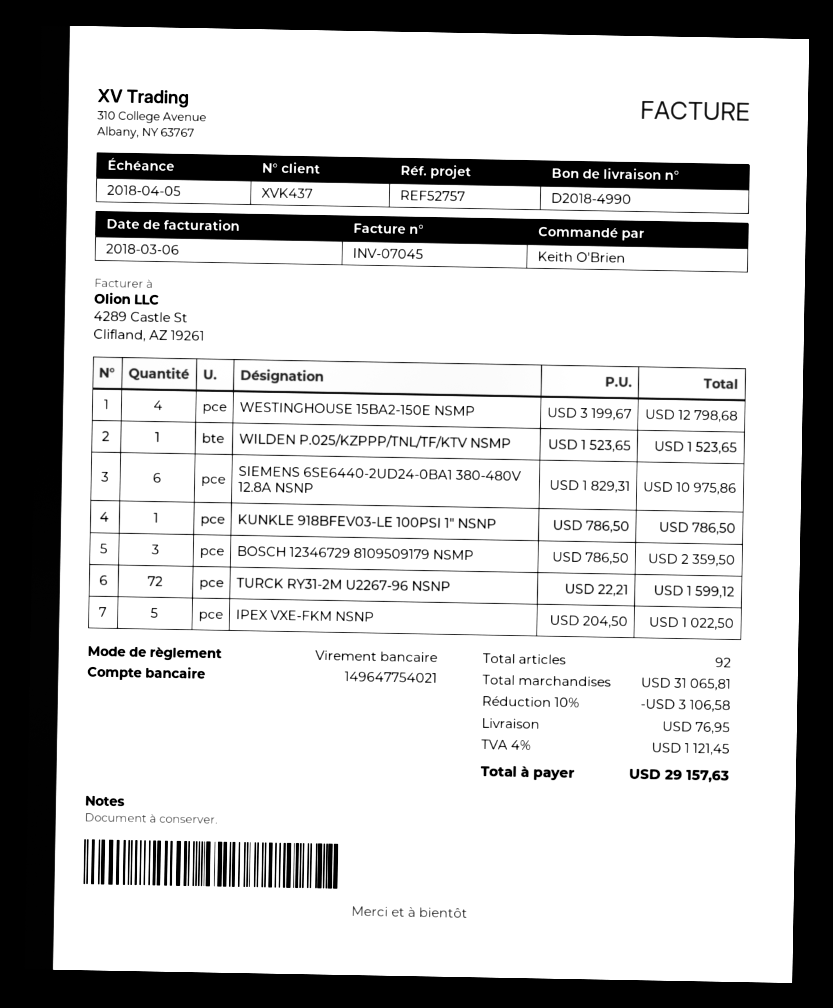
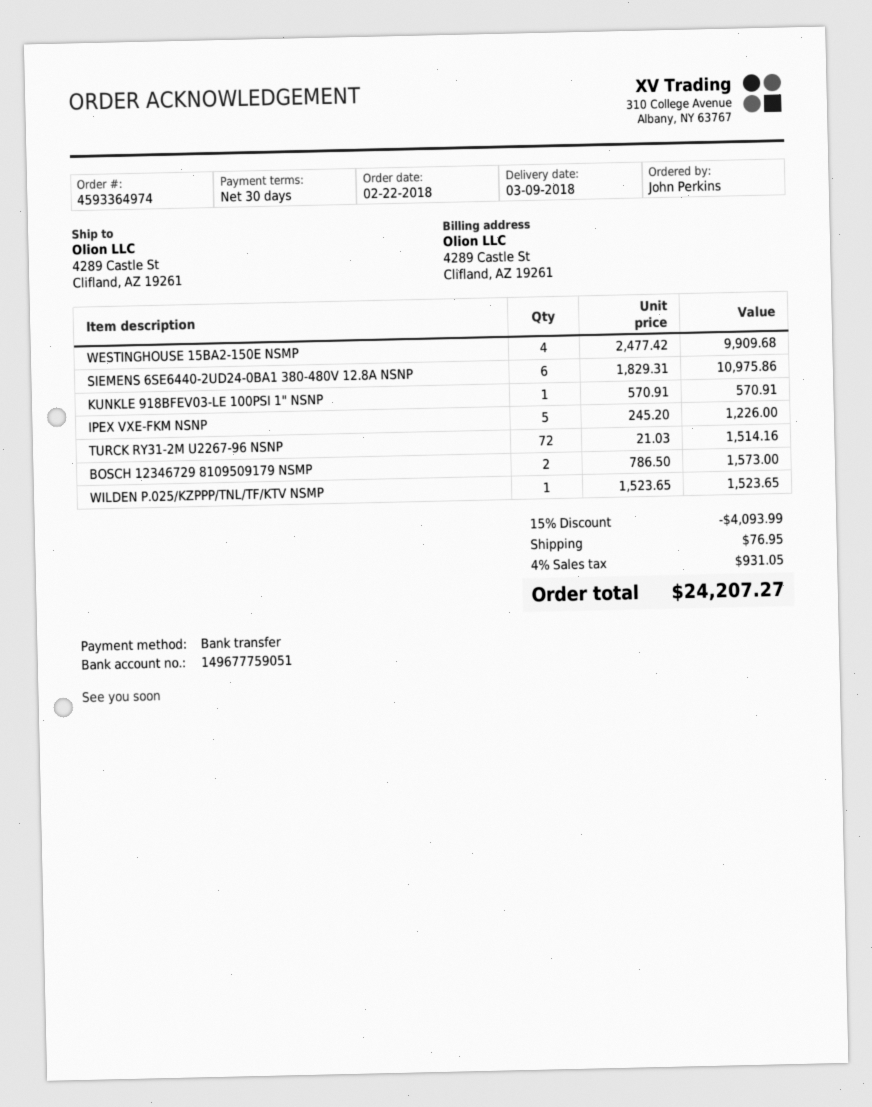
ordered by: Keith O'Brien -> John Perkins
bank account: 149647754021 -> 149677759051
WESTINGHOUSE 15BA2-150E NSMP: 4 x 3199.67 = 12798.68 -> 4 x 2477.42 = 9909.68
KUNKLE 918BFEV03-LE 100PSI 1" NSNP: 1 x 786.50 = 786.50 -> 1 x 570.91 = 570.91
BOSCH 12346729 8109509179 NSMP: 3 x 786.50 = 2359.50 -> 2 x 786.50 = 1573.00
TURCK RY31-2M U2267-96 NSNP: 72 x 22.21 = 1599.12 -> 72 x 21.03 = 1514.16
IPEX VXE-FKM NSNP: 5 x 204.50 = 1022.50 -> 5 x 245.20 = 1226.00
discount: 10% = 3106.58 -> 15% = 4093.99
tax: 4% = 1121.45 -> 4% = 931.05
total: 29157.63 -> 24207.27

